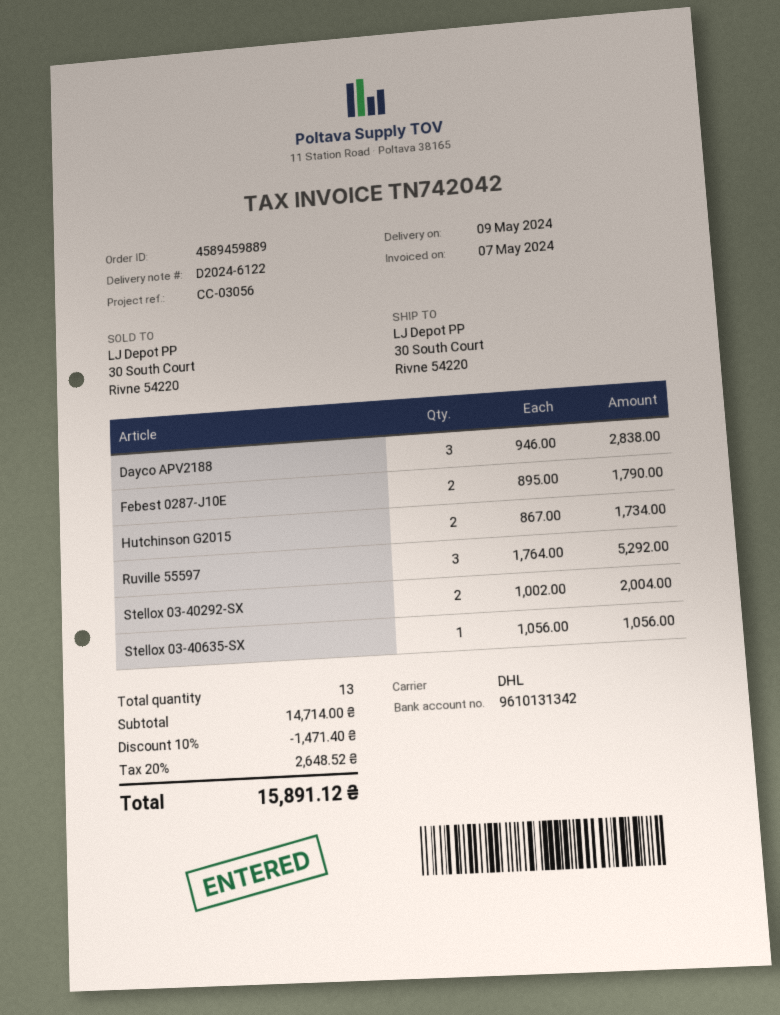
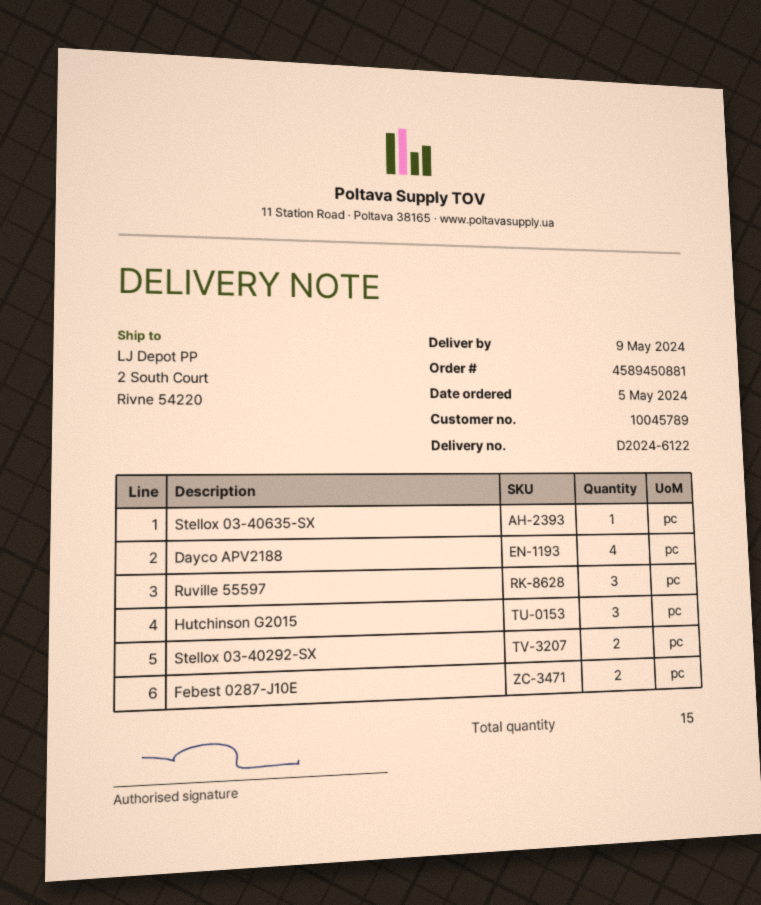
order number: 4589459889 -> 4589450881
ship to: 30 South Court, Rivne 54220 -> 2 South Court, Rivne 54220
Dayco APV2188: 3 -> 4
Hutchinson G2015: 2 -> 3
total quantity: 13 -> 15

